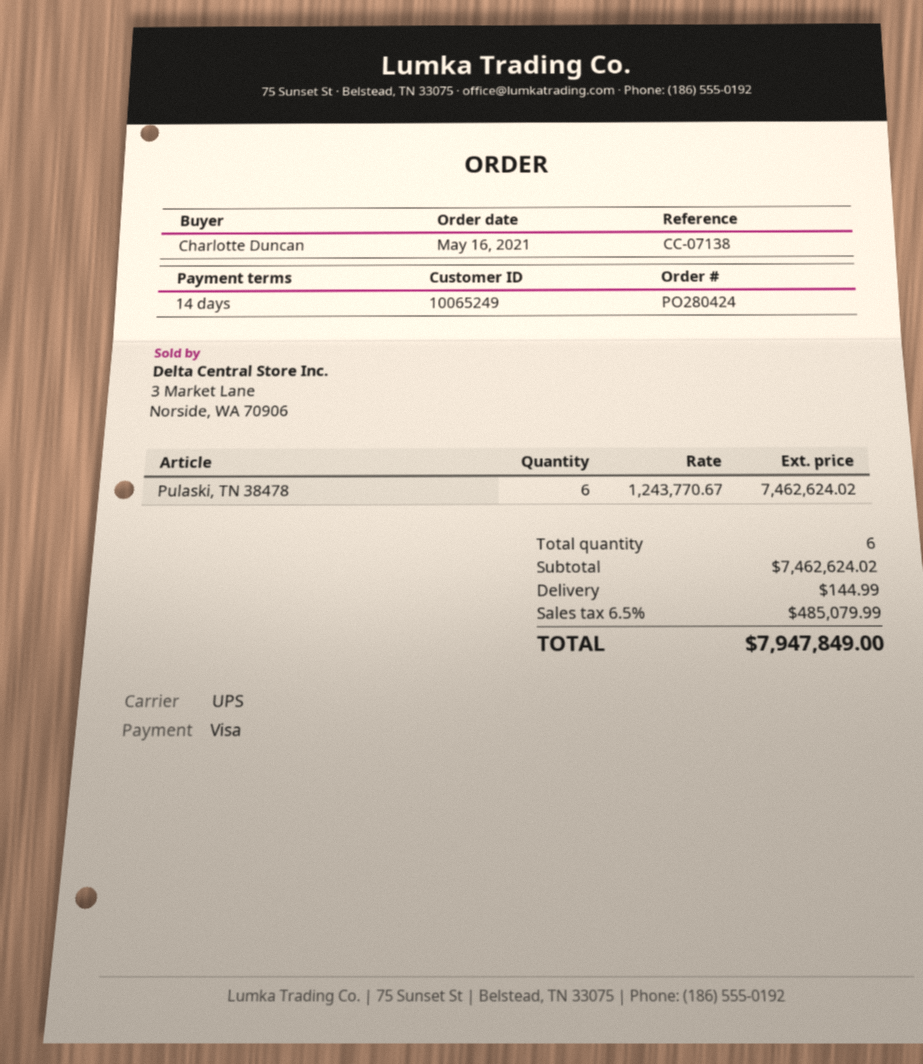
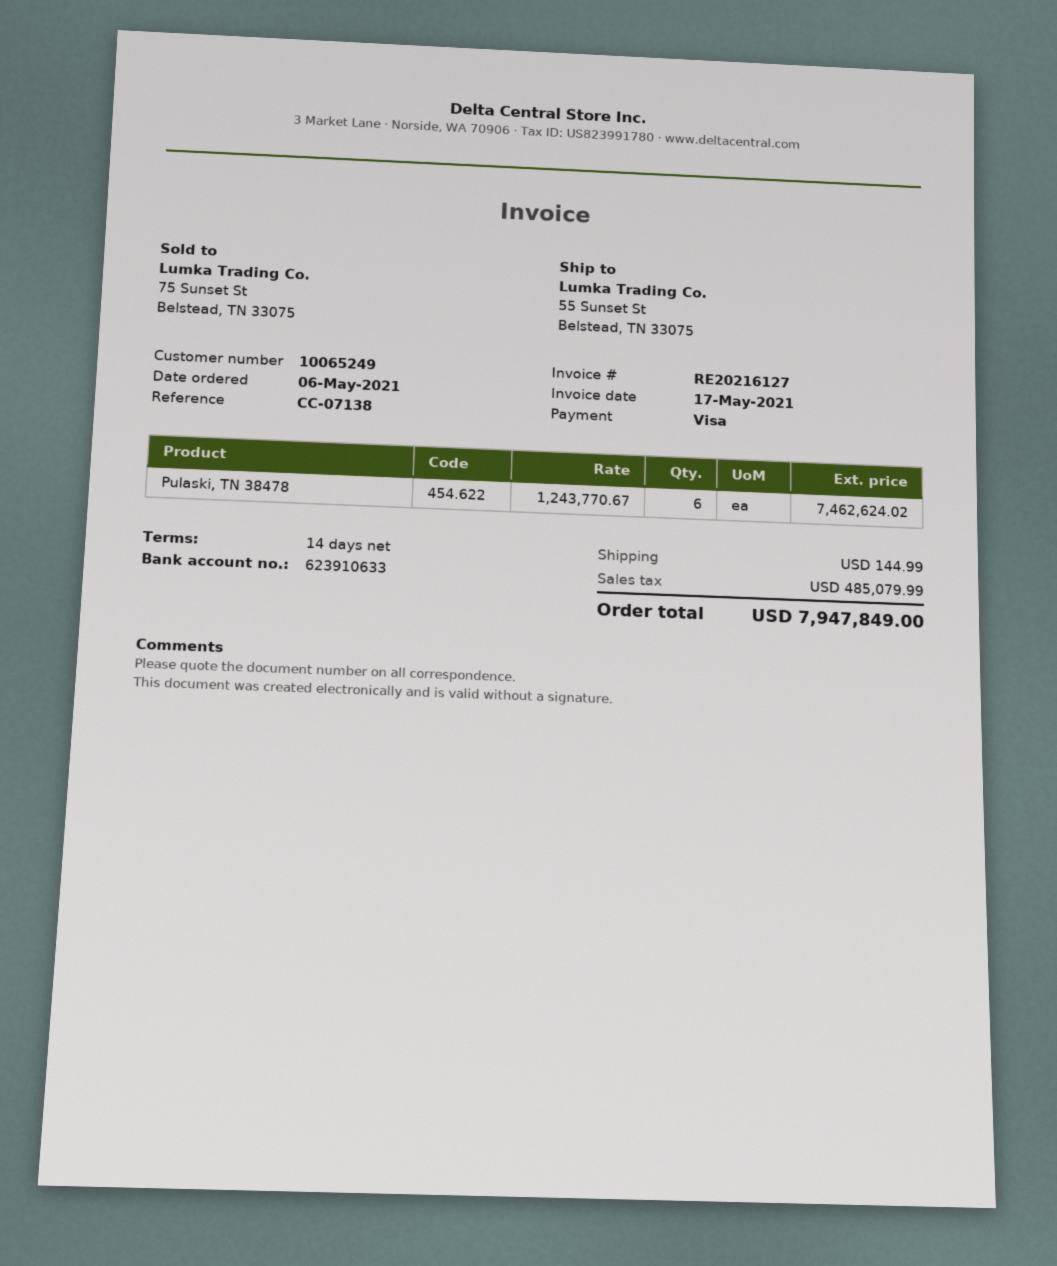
order date: 2021-05-16 -> 2021-05-06

